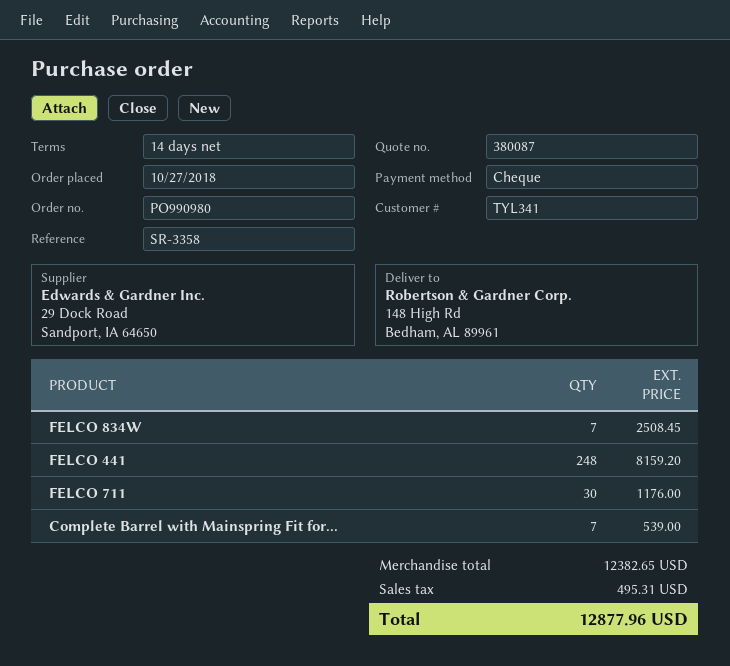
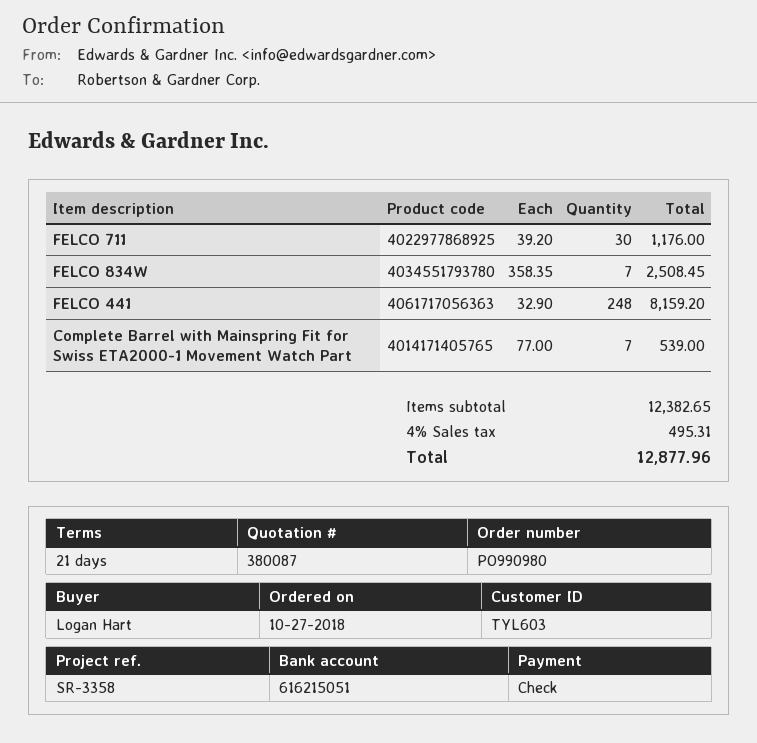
payment terms: 14 days -> 21 days
customer number: TYL341 -> TYL603

